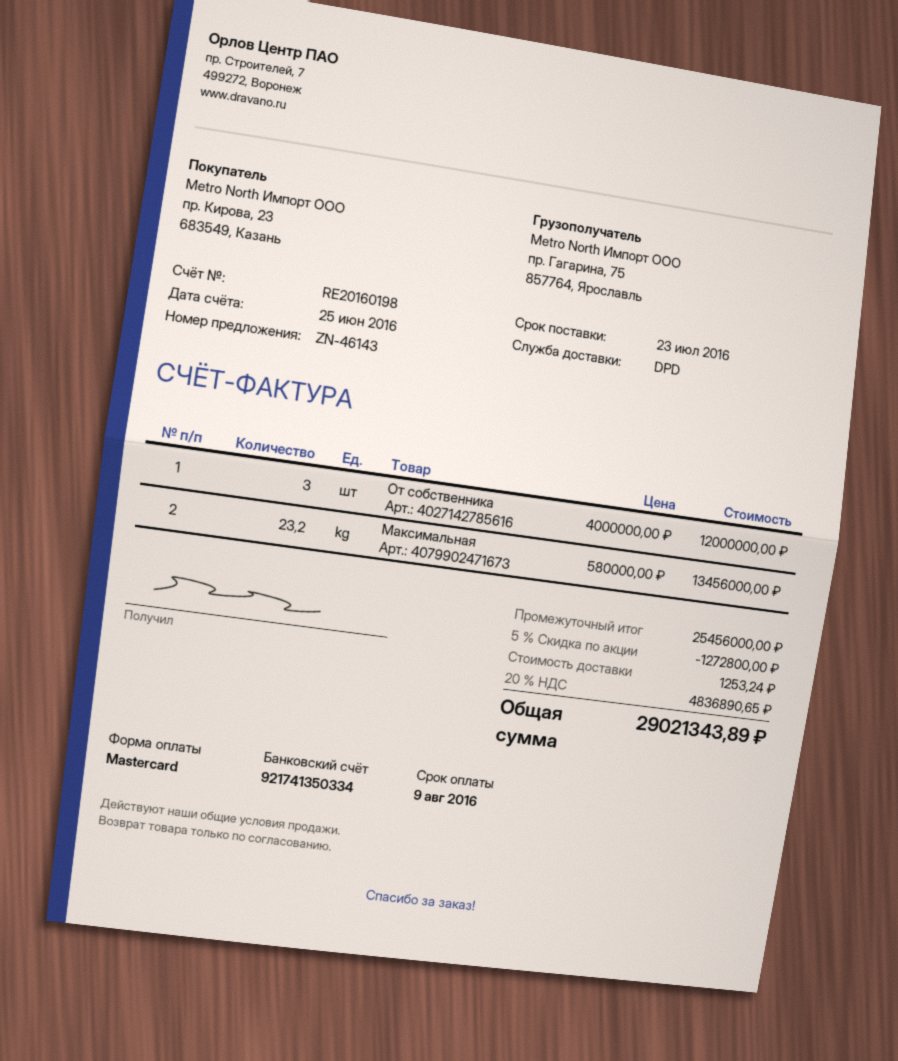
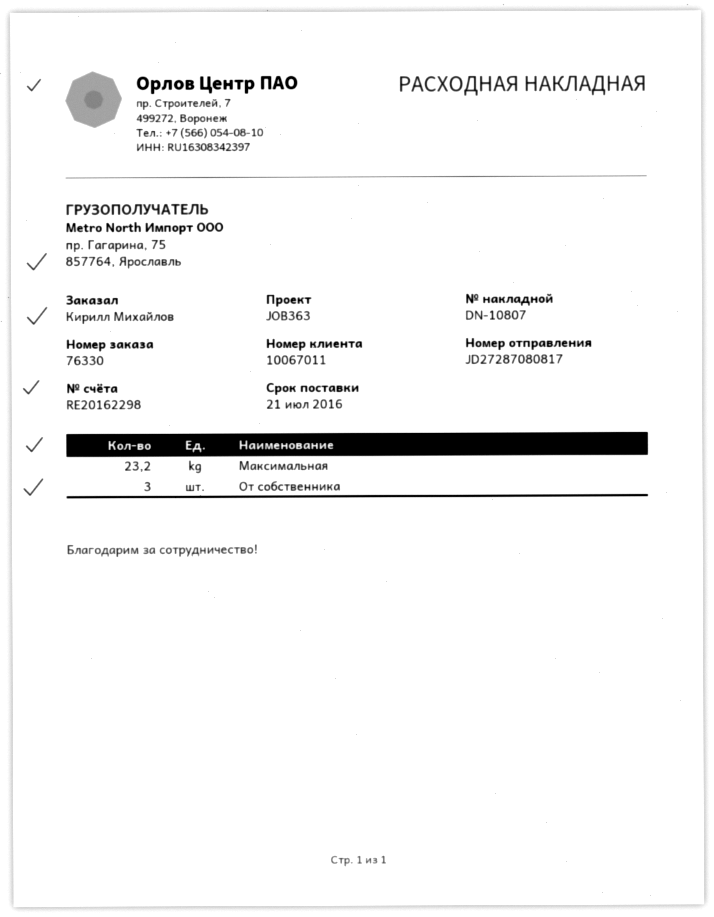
delivery date: 2016-07-23 -> 2016-07-21
invoice number: RE20160198 -> RE20162298

